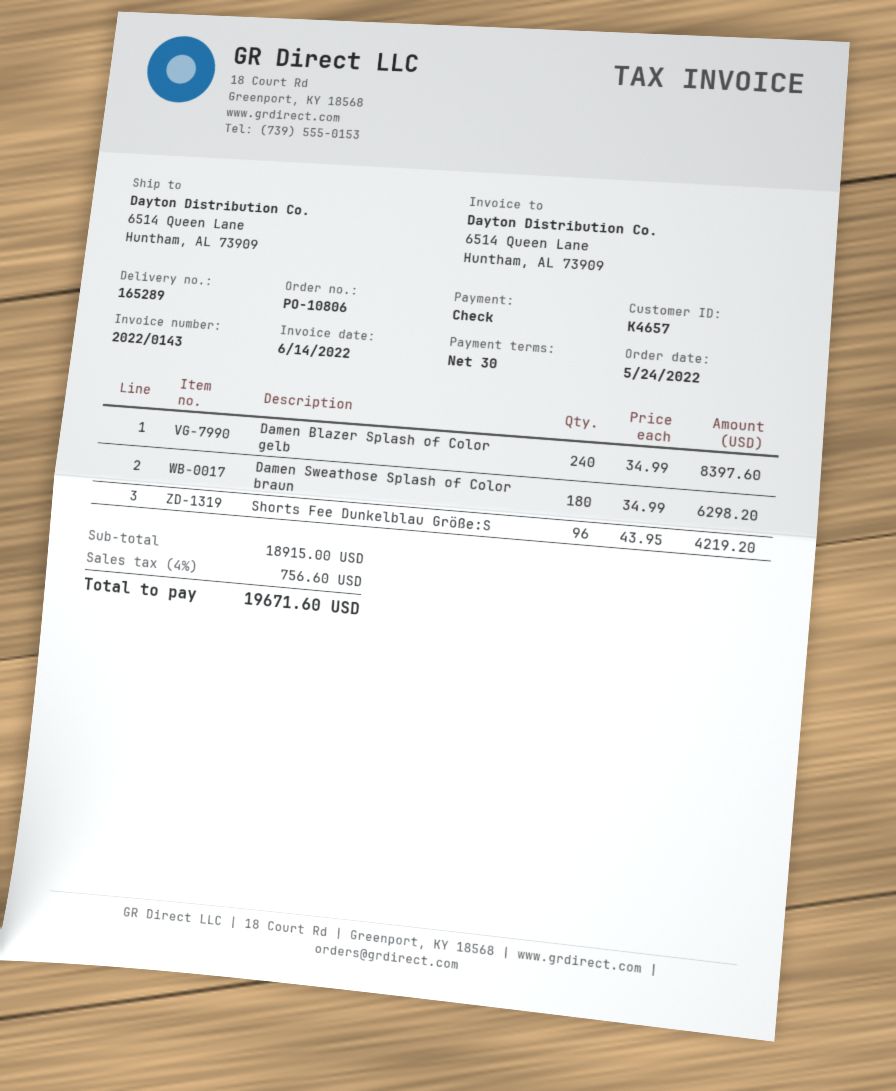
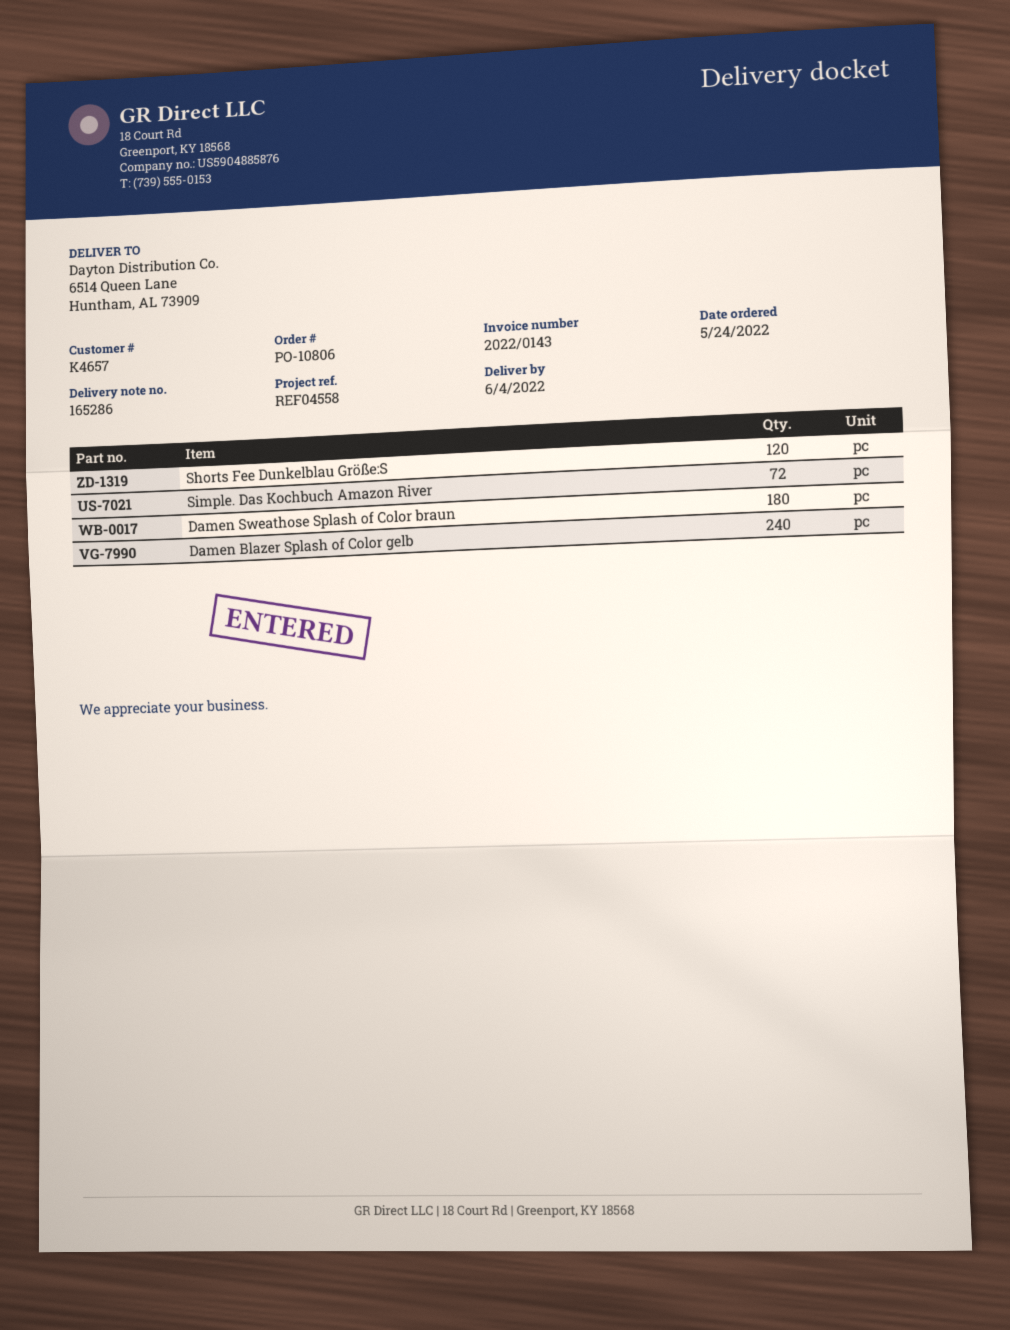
delivery note number: 165289 -> 165286
Shorts Fee Dunkelblau Größe:S: 96 -> 120
Simple. Das Kochbuch Amazon River: none -> 72

